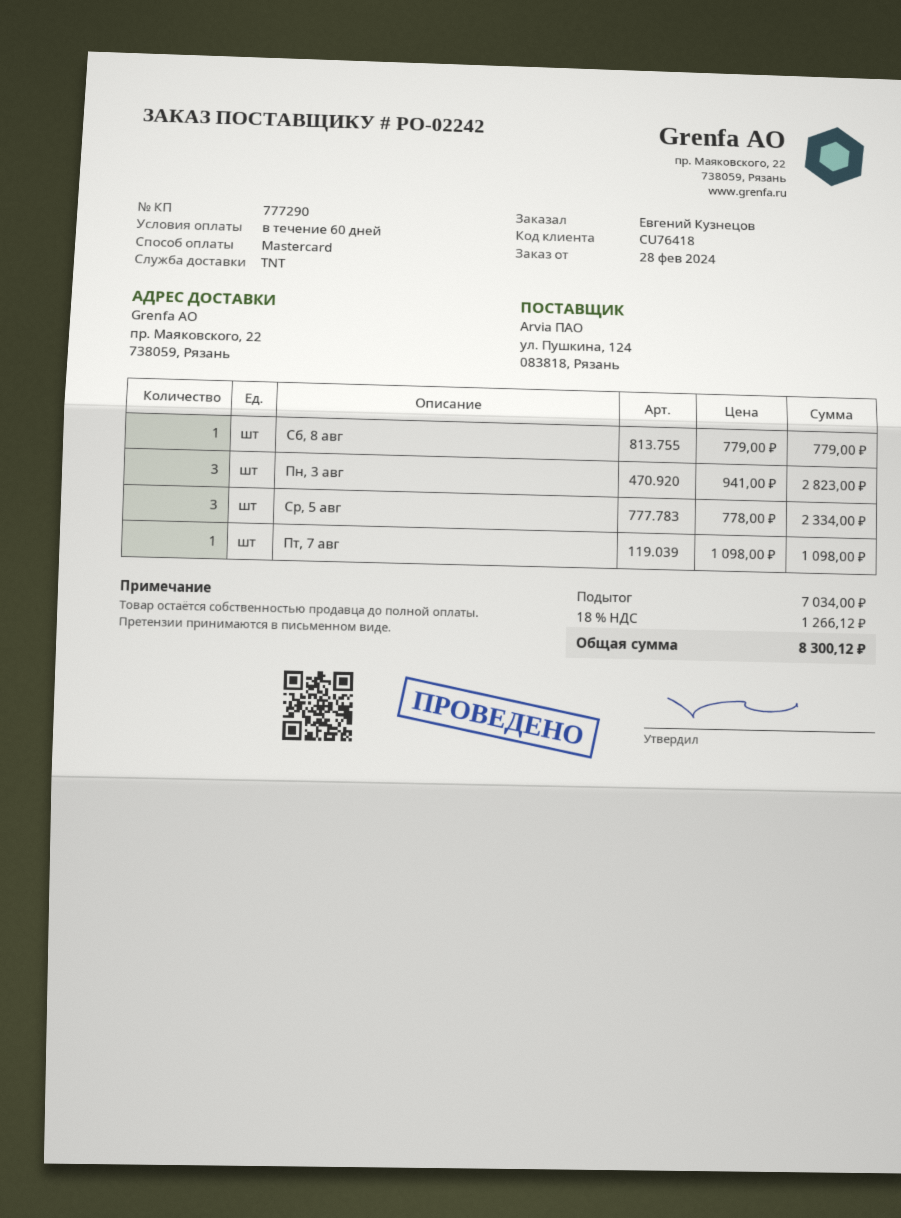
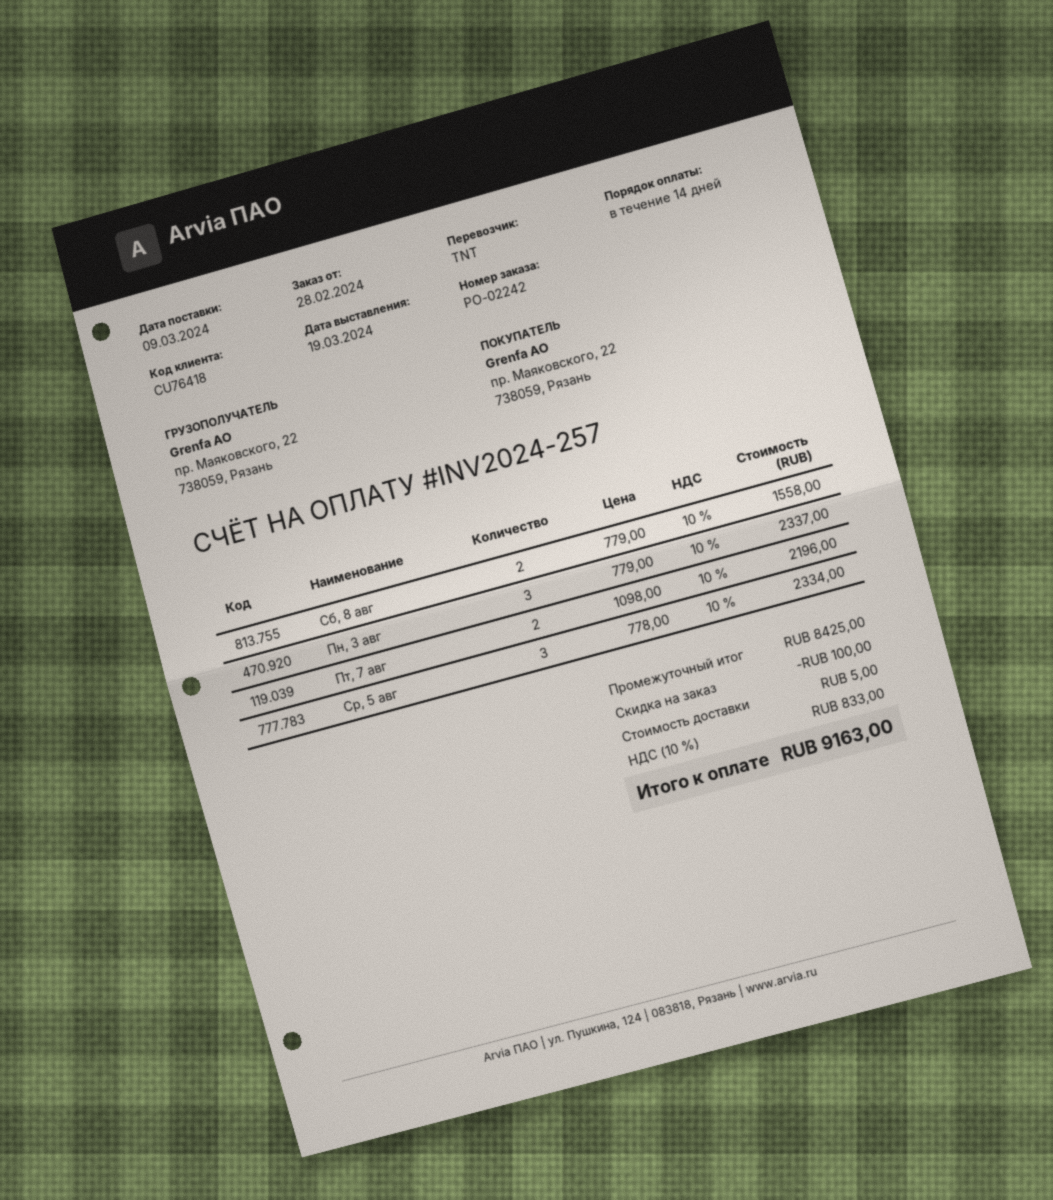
payment terms: 60 days -> 14 days
Сб, 8 авг: 1 x 779.00 = 779.00 -> 2 x 779.00 = 1558.00
Пн, 3 авг: 3 x 941.00 = 2823.00 -> 3 x 779.00 = 2337.00
Пт, 7 авг: 1 x 1098.00 = 1098.00 -> 2 x 1098.00 = 2196.00
subtotal: 7034.00 -> 8425.00
discount: none -> 100.00
shipping: none -> 5.00
tax: 18% = 1266.12 -> 10% = 833.00
total: 8300.12 -> 9163.00

